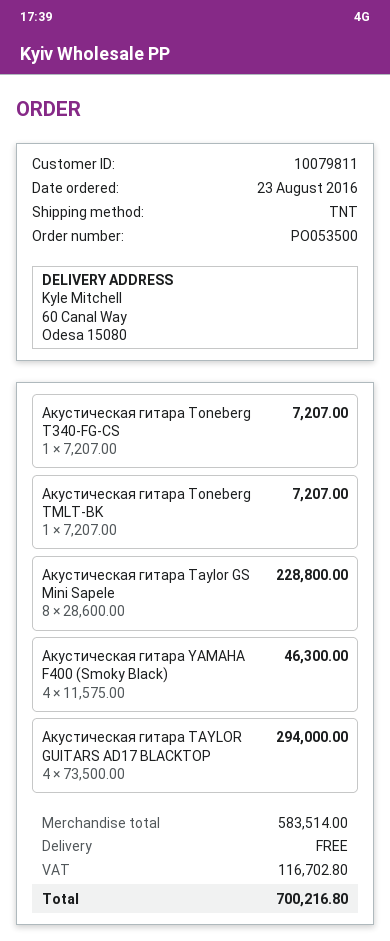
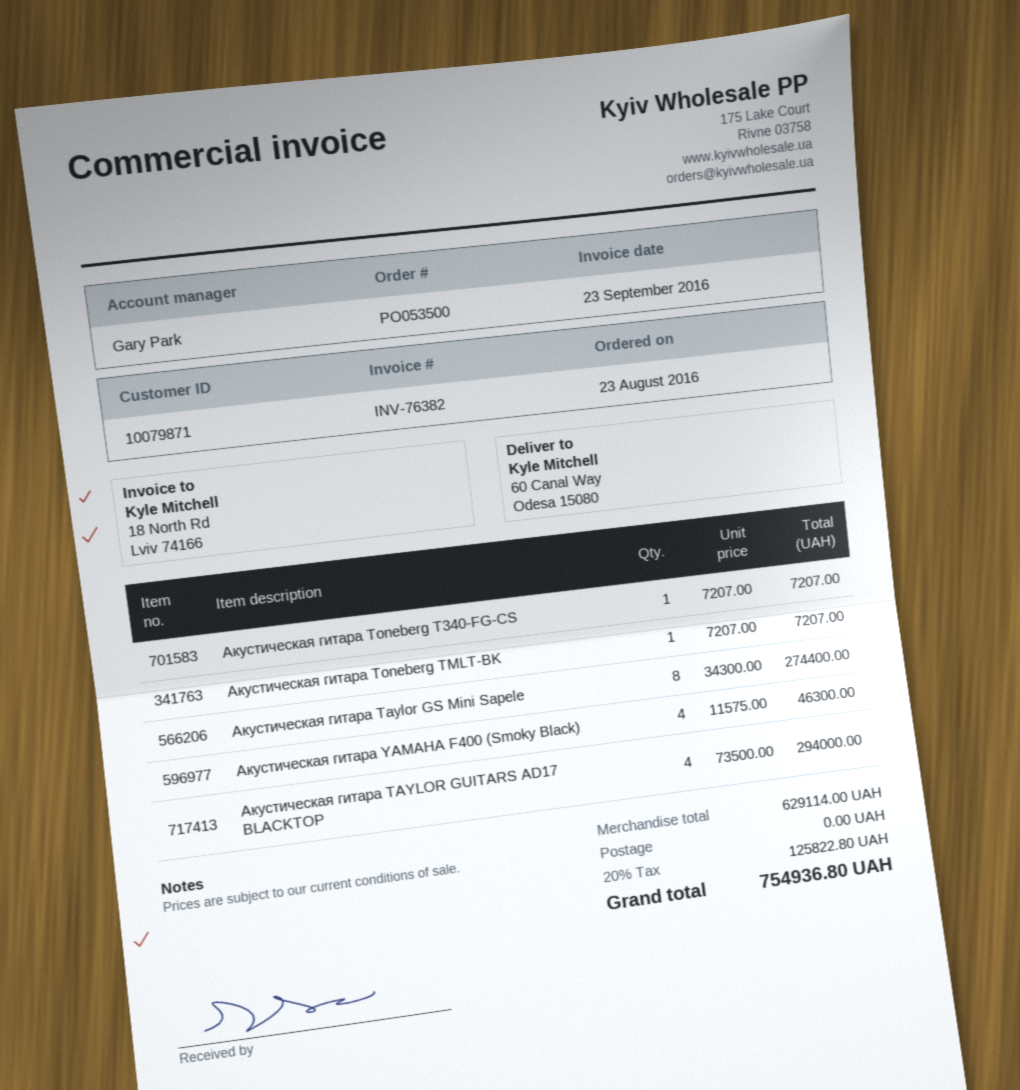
customer number: 10079811 -> 10079871
Акустическая гитара Taylor GS Mini Sapele: 8 x 28600.00 = 228800.00 -> 8 x 34300.00 = 274400.00
subtotal: 583514.00 -> 629114.00
tax: 116702.80 -> 125822.80
total: 700216.80 -> 754936.80

